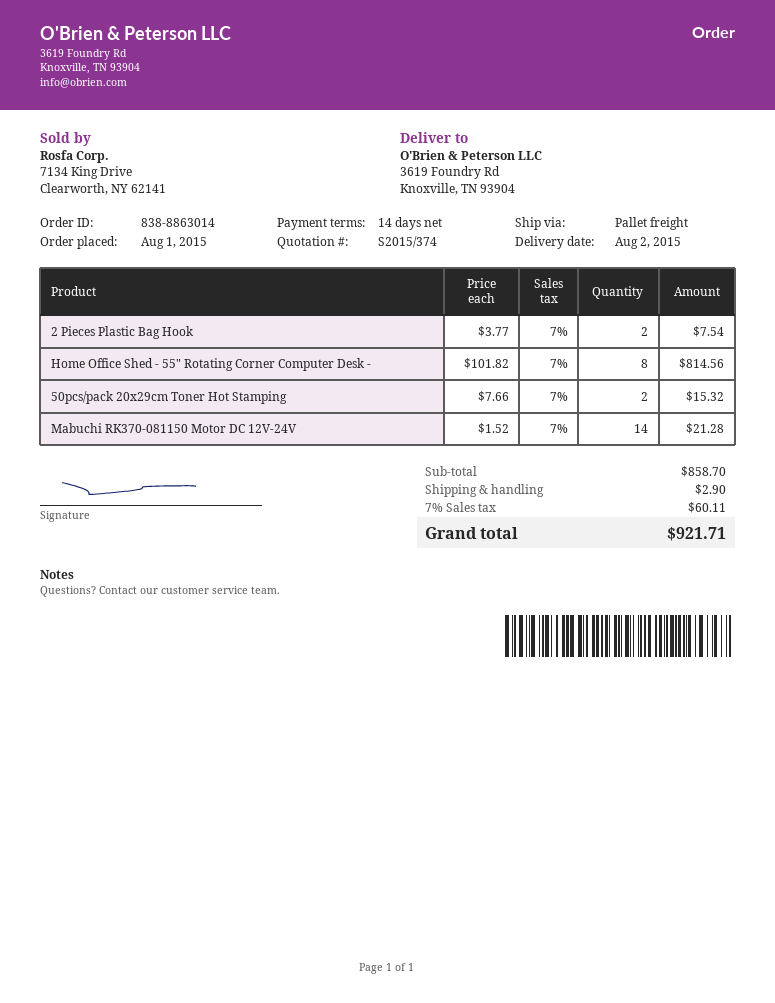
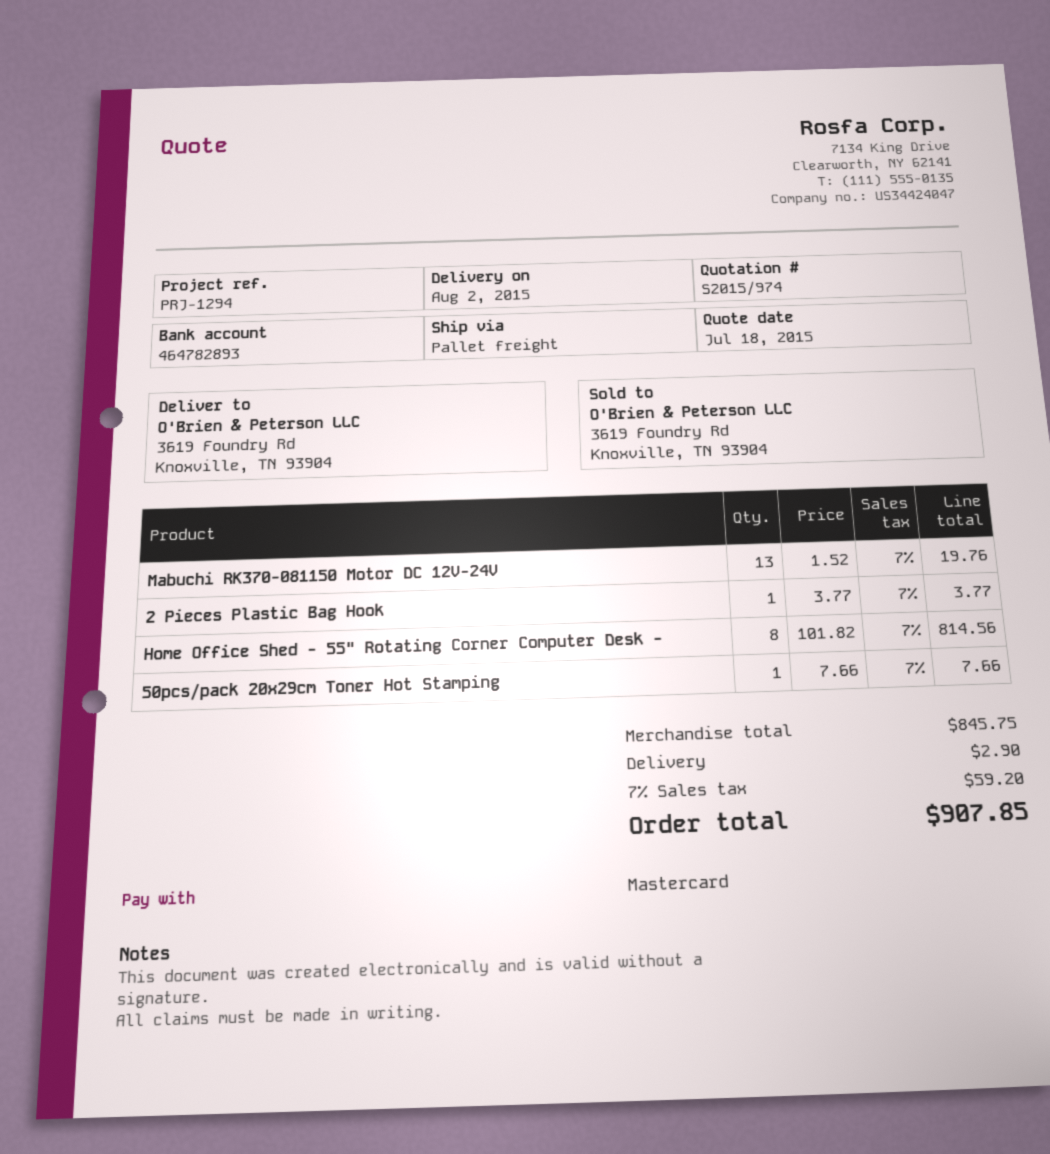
quote number: S2015/374 -> S2015/974
2 Pieces Plastic Bag Hook: 2 x 3.77 = 7.54 -> 1 x 3.77 = 3.77
50pcs/pack 20x29cm Toner Hot Stamping: 2 x 7.66 = 15.32 -> 1 x 7.66 = 7.66
Mabuchi RK370-081150 Motor DC 12V-24V: 14 x 1.52 = 21.28 -> 13 x 1.52 = 19.76
subtotal: 858.70 -> 845.75
tax: 7% = 60.11 -> 7% = 59.20
total: 921.71 -> 907.85

